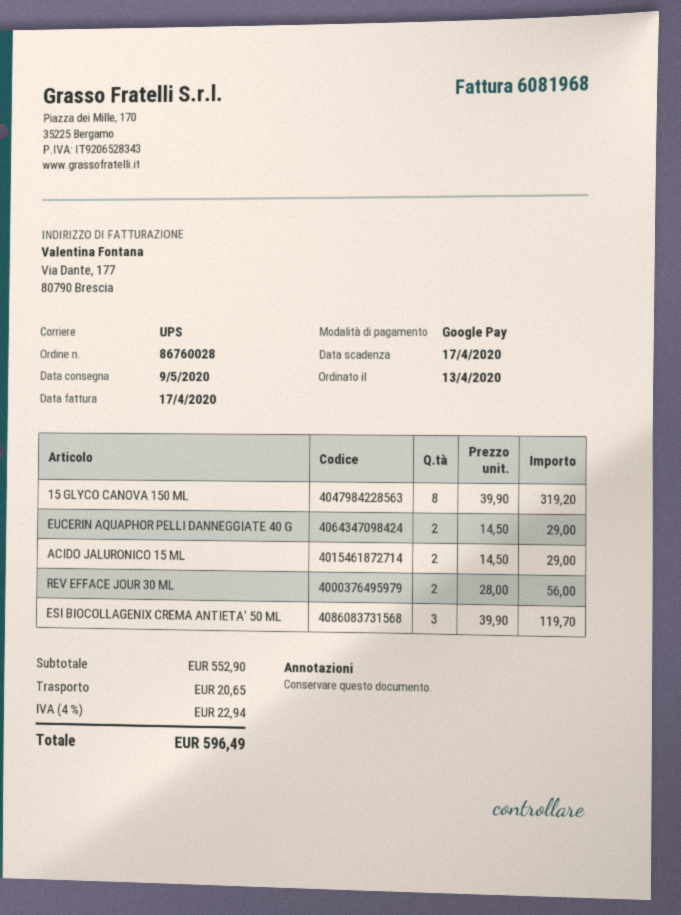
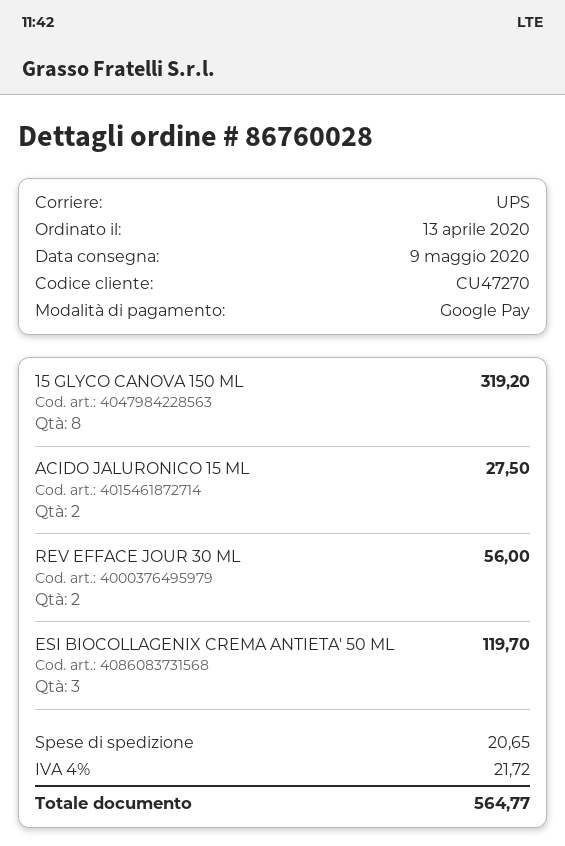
EUCERIN AQUAPHOR PELLI DANNEGGIATE 40 G: 2 for 29.00 -> none
ACIDO JALURONICO 15 ML: 2 for 29.00 -> 2 for 27.50
tax: 4% = 22.94 -> 4% = 21.72
total: 596.49 -> 564.77

